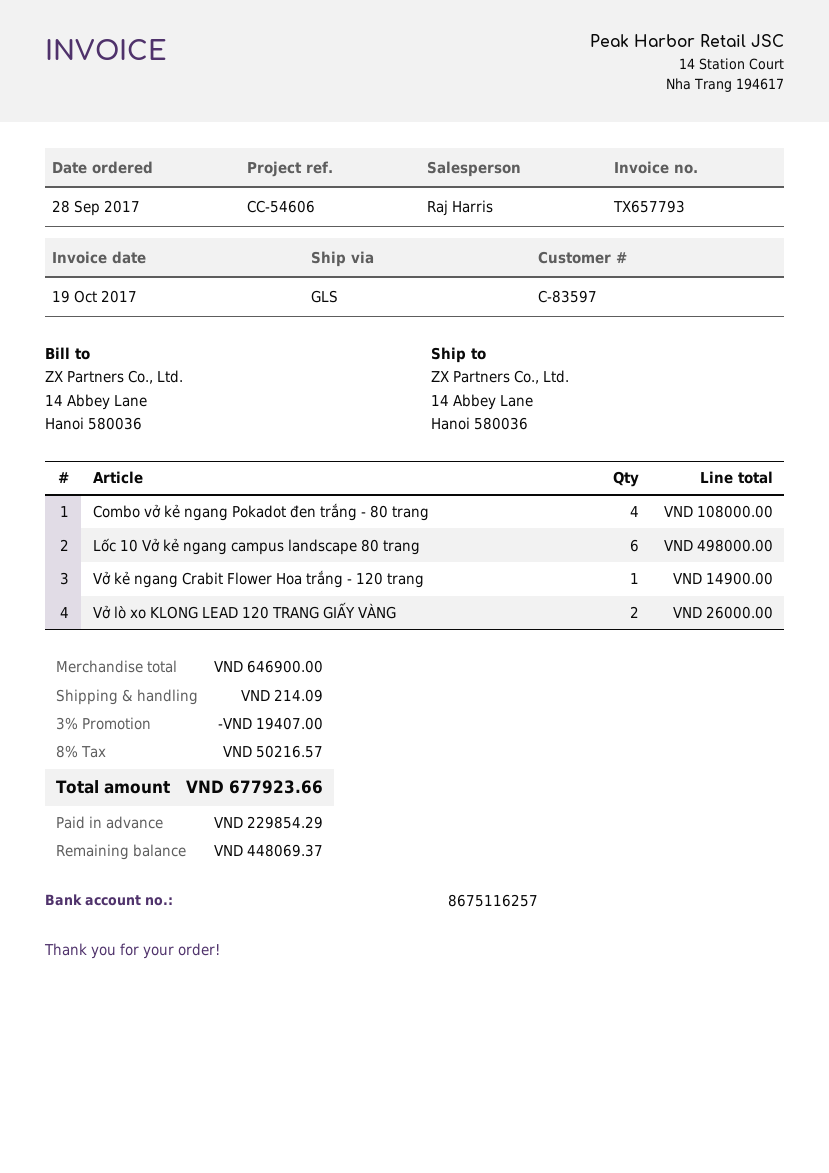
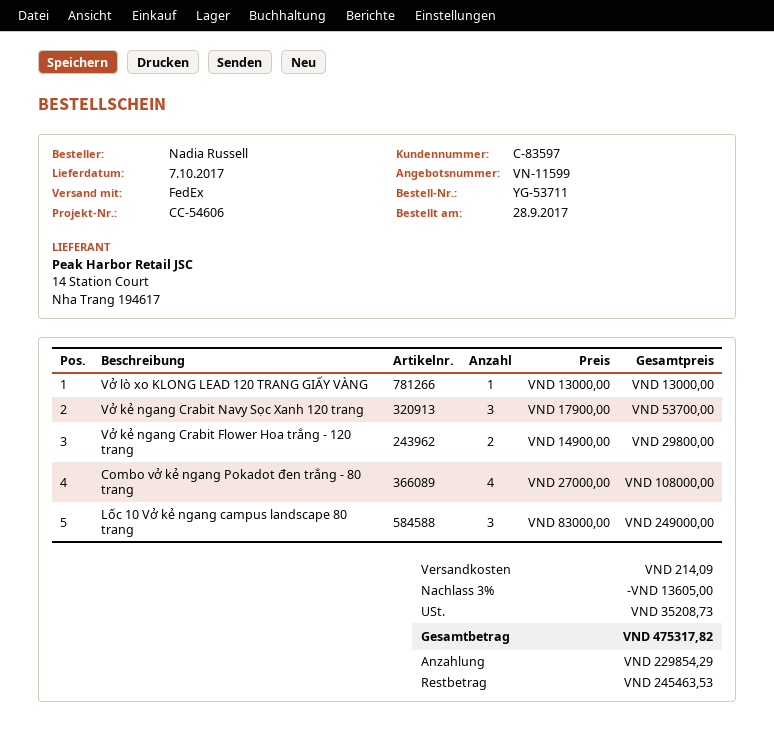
shipping method: GLS -> FedEx
Lốc 10 Vở kẻ ngang campus landscape 80 trang: 6 for 498000.00 -> 3 for 249000.00
Vở kẻ ngang Crabit Flower Hoa trắng - 120 trang: 1 for 14900.00 -> 2 for 29800.00
Vở lò xo KLONG LEAD 120 TRANG GIẤY VÀNG: 2 for 26000.00 -> 1 for 13000.00
Vở kẻ ngang Crabit Navy Sọc Xanh 120 trang: none -> 3 for 53700.00
discount: 3% = 19407.00 -> 3% = 13605.00
tax: 50216.57 -> 35208.73
total: 677923.66 -> 475317.82
balance: 448069.37 -> 245463.53

